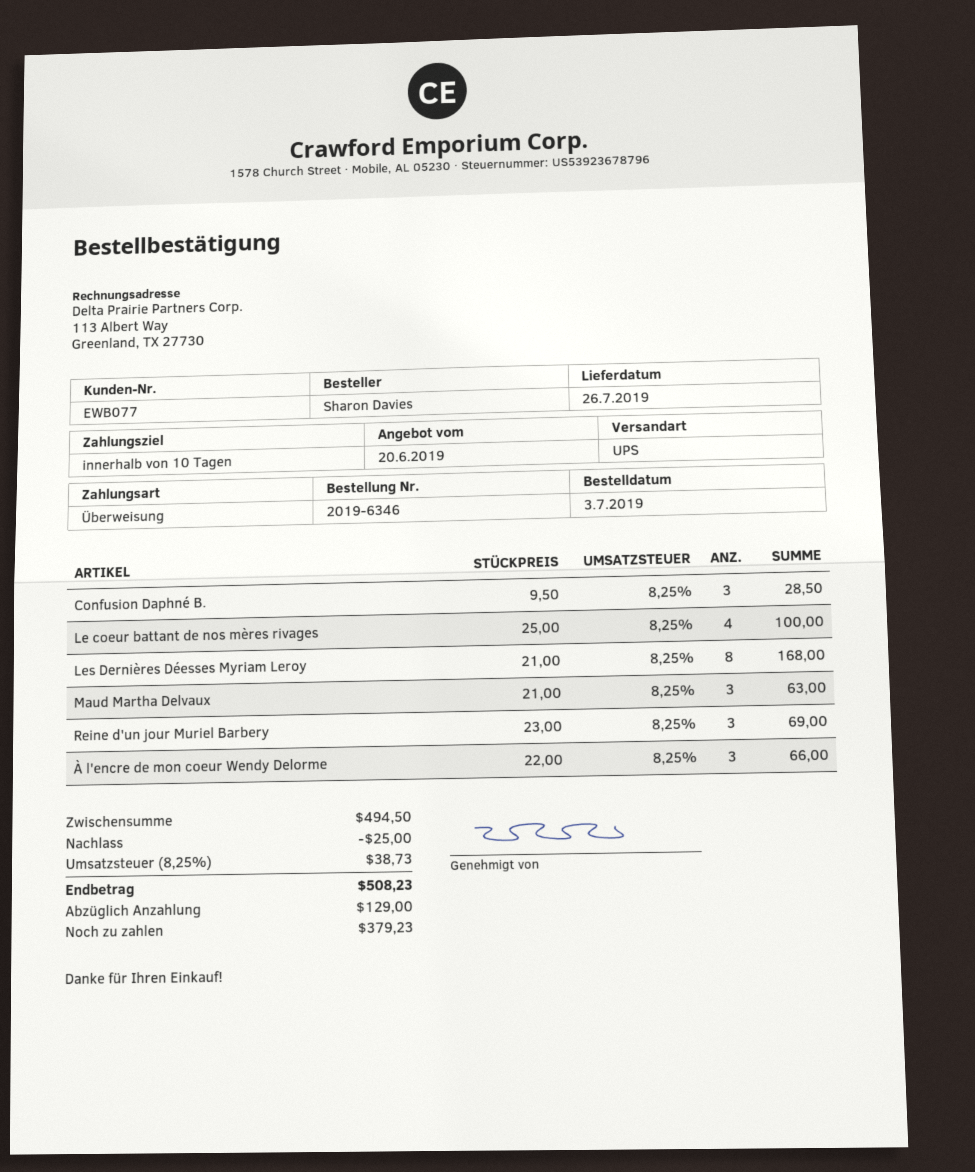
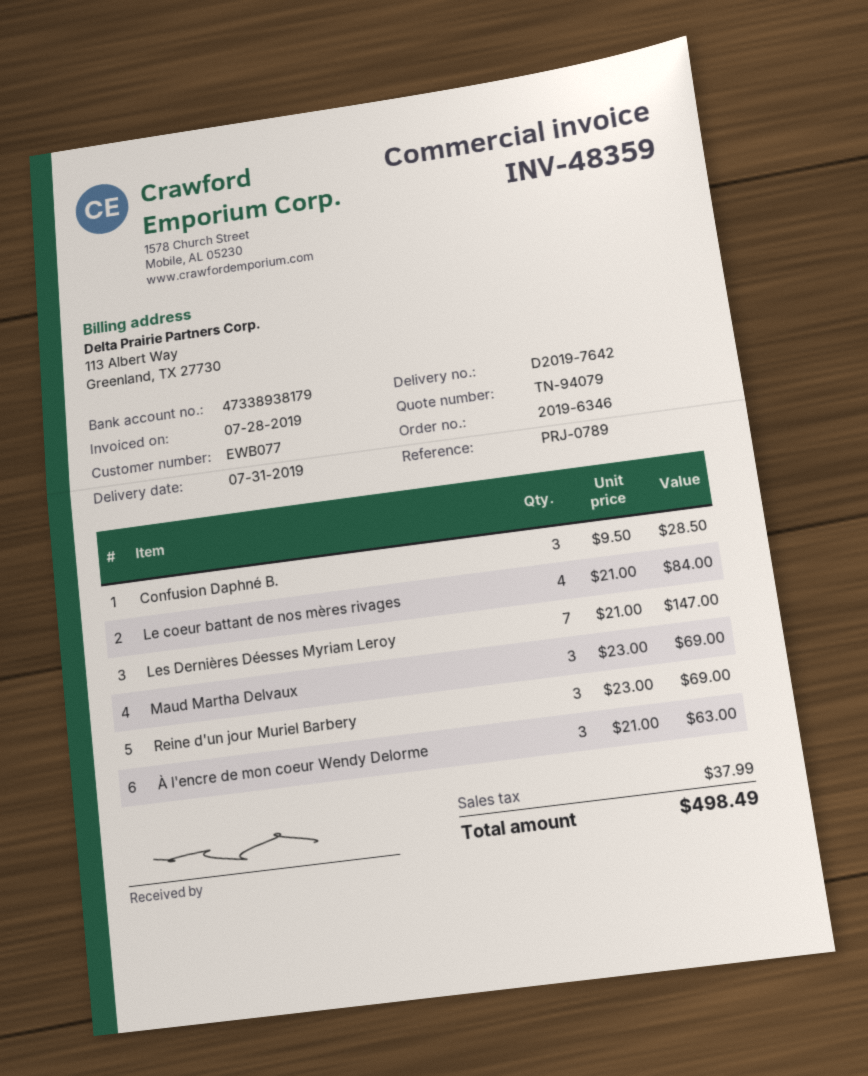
delivery date: 2019-07-26 -> 2019-07-31
Le coeur battant de nos mères rivages: 4 x 25.00 = 100.00 -> 4 x 21.00 = 84.00
Les Dernières Déesses Myriam Leroy: 8 x 21.00 = 168.00 -> 7 x 21.00 = 147.00
Maud Martha Delvaux: 3 x 21.00 = 63.00 -> 3 x 23.00 = 69.00
À l'encre de mon coeur Wendy Delorme: 3 x 22.00 = 66.00 -> 3 x 21.00 = 63.00
discount: 25.00 -> none
tax: 38.73 -> 37.99
total: 508.23 -> 498.49

